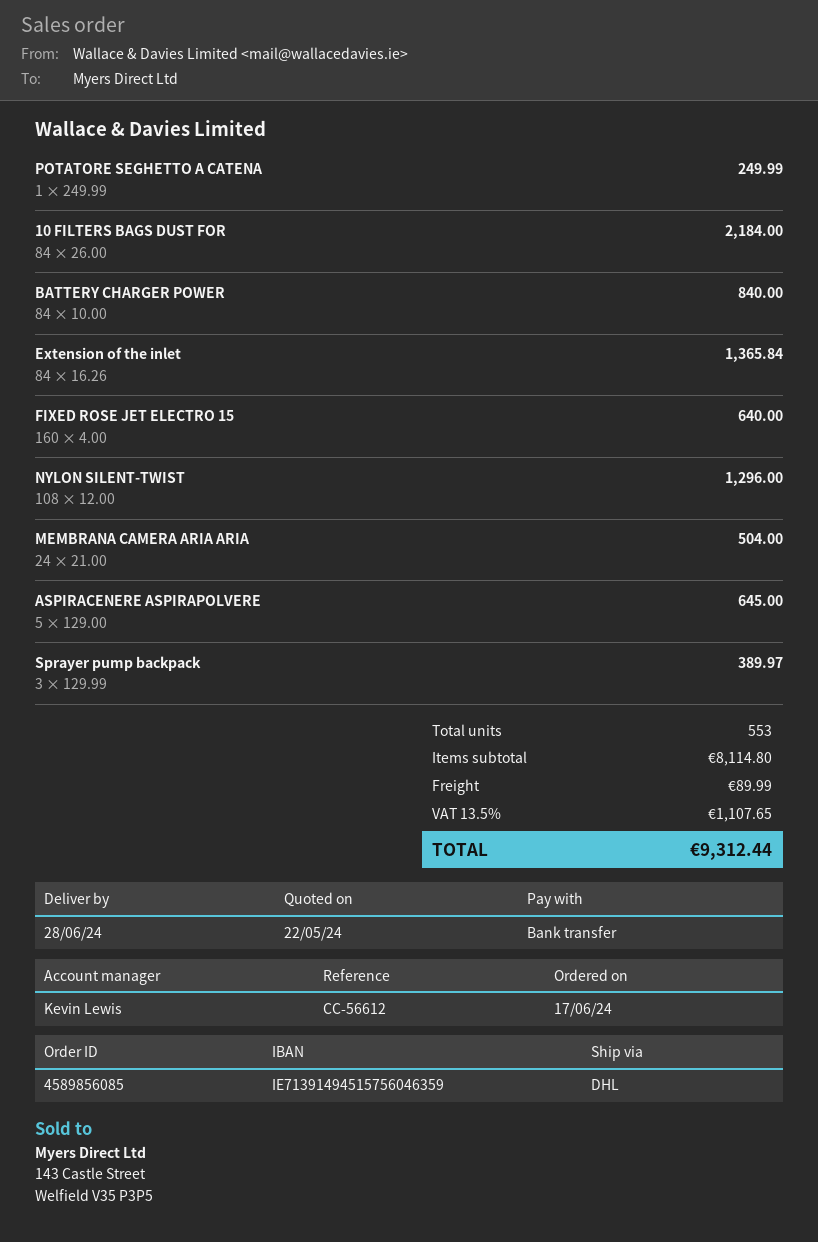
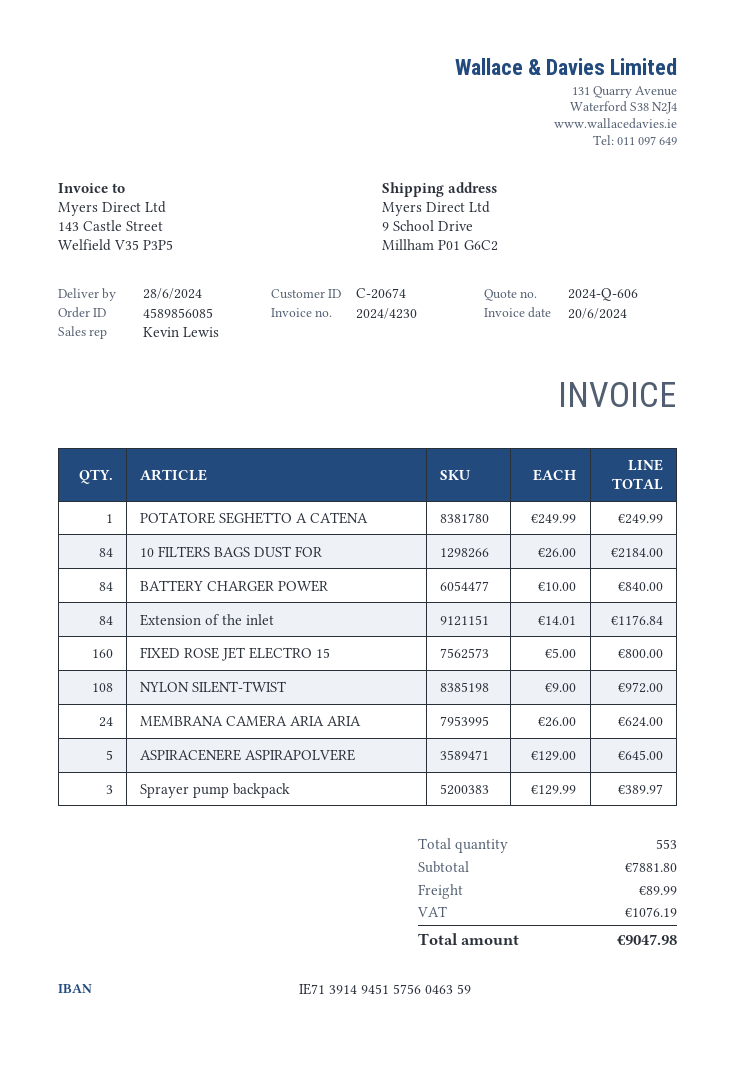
Extension of the inlet: 84 x 16.26 = 1365.84 -> 84 x 14.01 = 1176.84
FIXED ROSE JET ELECTRO 15: 160 x 4.00 = 640.00 -> 160 x 5.00 = 800.00
NYLON SILENT-TWIST: 108 x 12.00 = 1296.00 -> 108 x 9.00 = 972.00
MEMBRANA CAMERA ARIA ARIA: 24 x 21.00 = 504.00 -> 24 x 26.00 = 624.00
subtotal: 8114.80 -> 7881.80
tax: 1107.65 -> 1076.19
total: 9312.44 -> 9047.98

